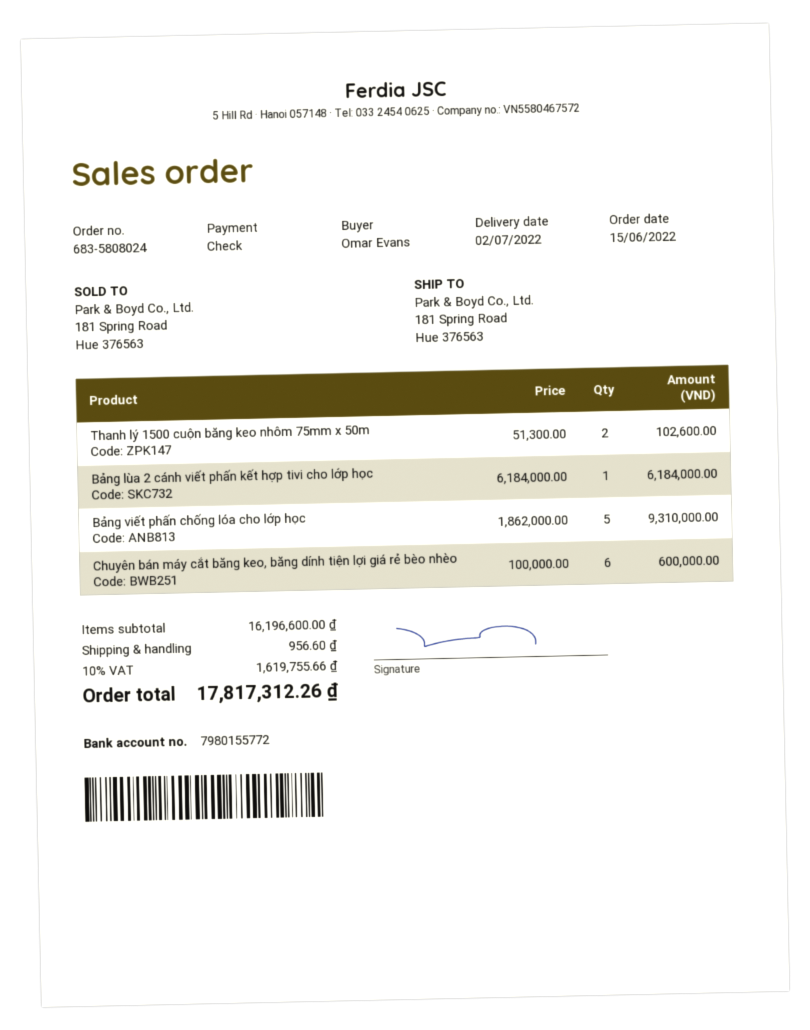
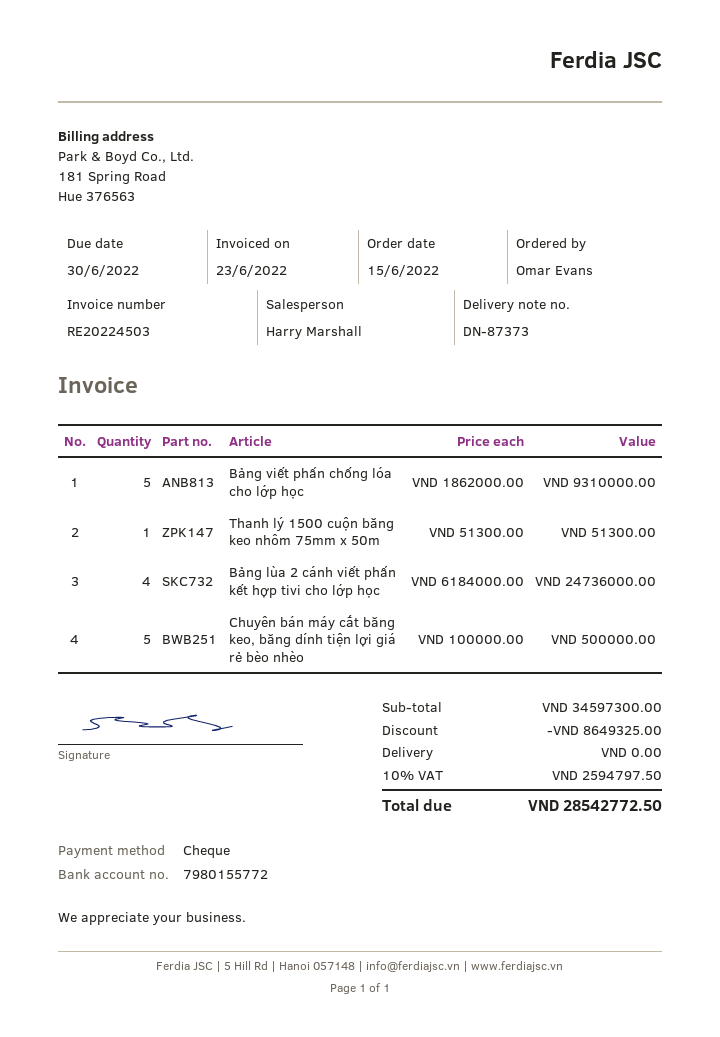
Thanh lý 1500 cuộn băng keo nhôm 75mm x 50m: 2 x 51300.00 = 102600.00 -> 1 x 51300.00 = 51300.00
Bảng lùa 2 cánh viết phấn kết hợp tivi cho lớp học: 1 x 6184000.00 = 6184000.00 -> 4 x 6184000.00 = 24736000.00
Chuyên bán máy cắt băng keo, băng dính tiện lợi giá rẻ bèo nhèo: 6 x 100000.00 = 600000.00 -> 5 x 100000.00 = 500000.00
subtotal: 16196600.00 -> 34597300.00
discount: none -> 8649325.00
shipping: 956.60 -> 0.00
tax: 10% = 1619755.66 -> 10% = 2594797.50
total: 17817312.26 -> 28542772.50

